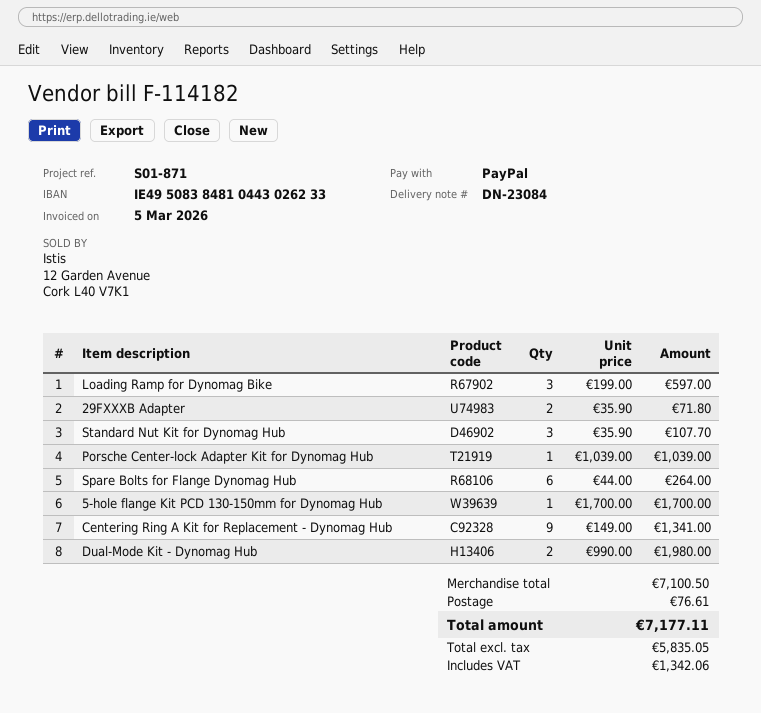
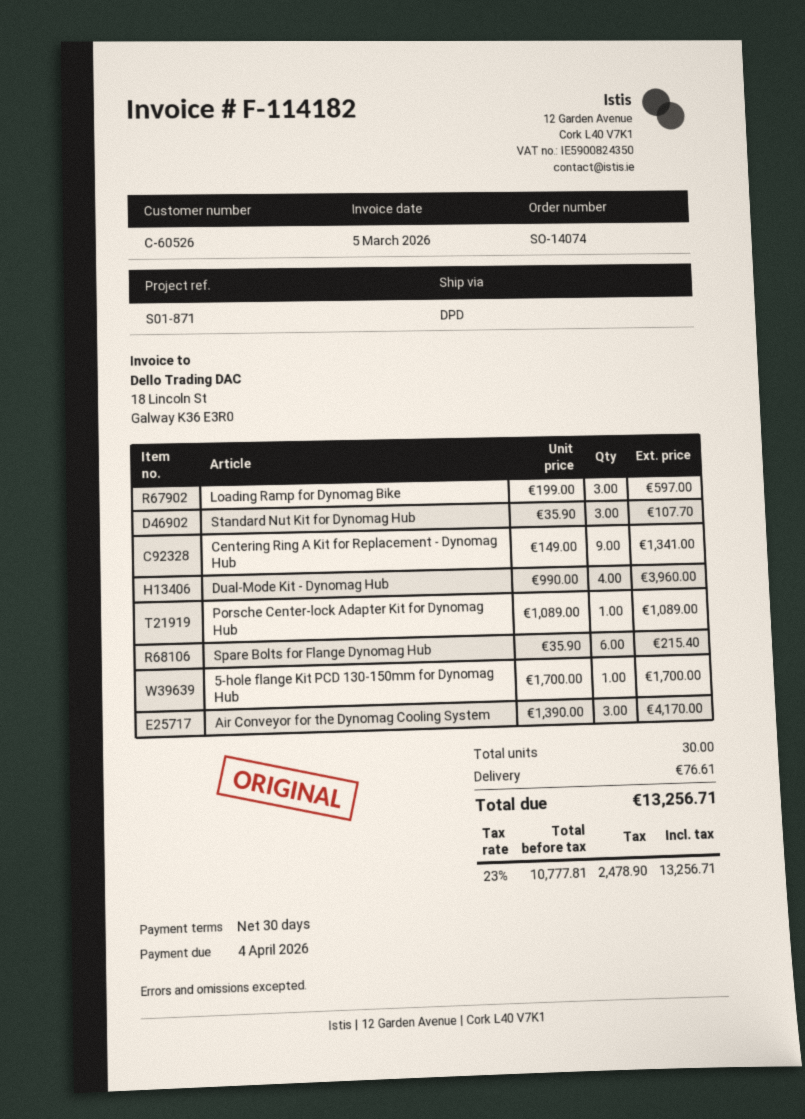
29FXXXB Adapter: 2 x 35.90 = 71.80 -> none
Porsche Center-lock Adapter Kit for Dynomag Hub: 1 x 1039.00 = 1039.00 -> 1 x 1089.00 = 1089.00
Spare Bolts for Flange Dynomag Hub: 6 x 44.00 = 264.00 -> 6 x 35.90 = 215.40
Dual-Mode Kit - Dynomag Hub: 2 x 990.00 = 1980.00 -> 4 x 990.00 = 3960.00
Air Conveyor for the Dynomag Cooling System: none -> 3 x 1390.00 = 4170.00
net: 5835.05 -> 10777.81
tax: 1342.06 -> 2478.90
total: 7177.11 -> 13256.71

